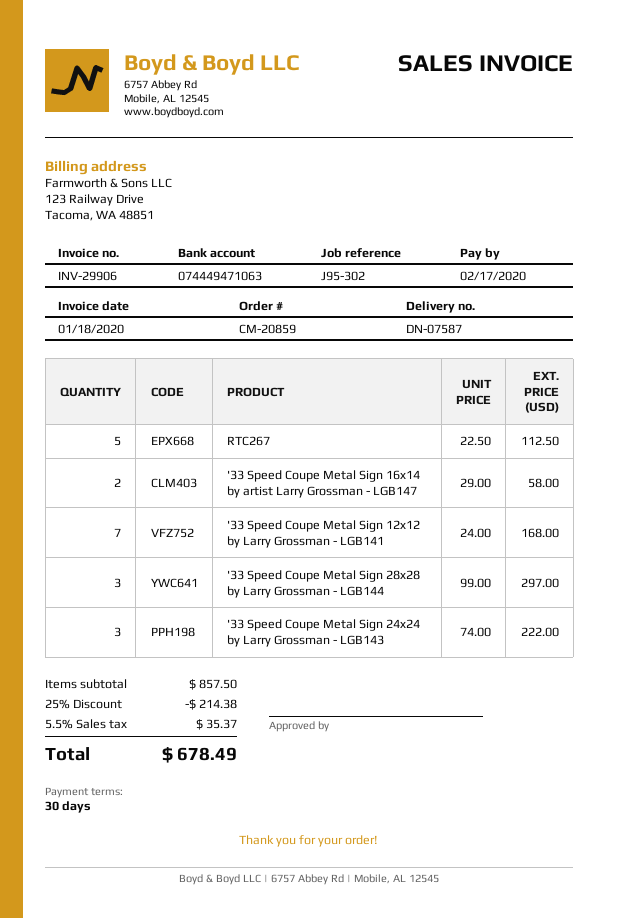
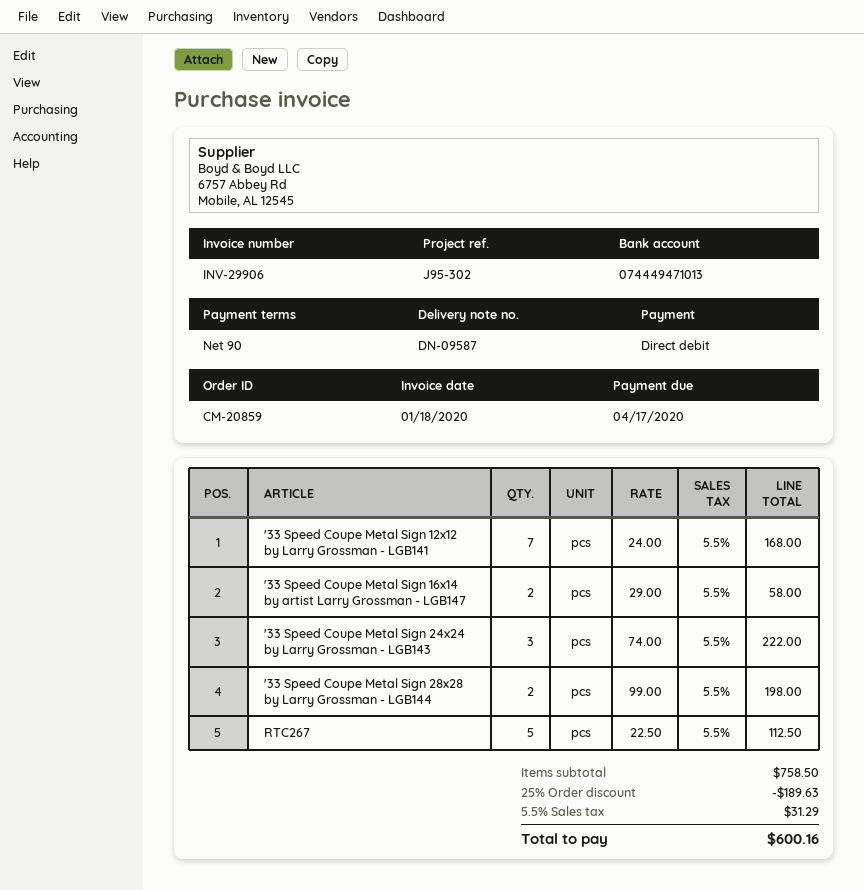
delivery note number: DN-07587 -> DN-09587
payment terms: 30 days -> 90 days
due date: 2020-02-17 -> 2020-04-17
bank account: 074449471063 -> 074449471013
'33 Speed Coupe Metal Sign 28x28 by Larry Grossman - LGB144: 3 x 99.00 = 297.00 -> 2 x 99.00 = 198.00
subtotal: 857.50 -> 758.50
discount: 25% = 214.38 -> 25% = 189.63
tax: 5.5% = 35.37 -> 5.5% = 31.29
total: 678.49 -> 600.16

